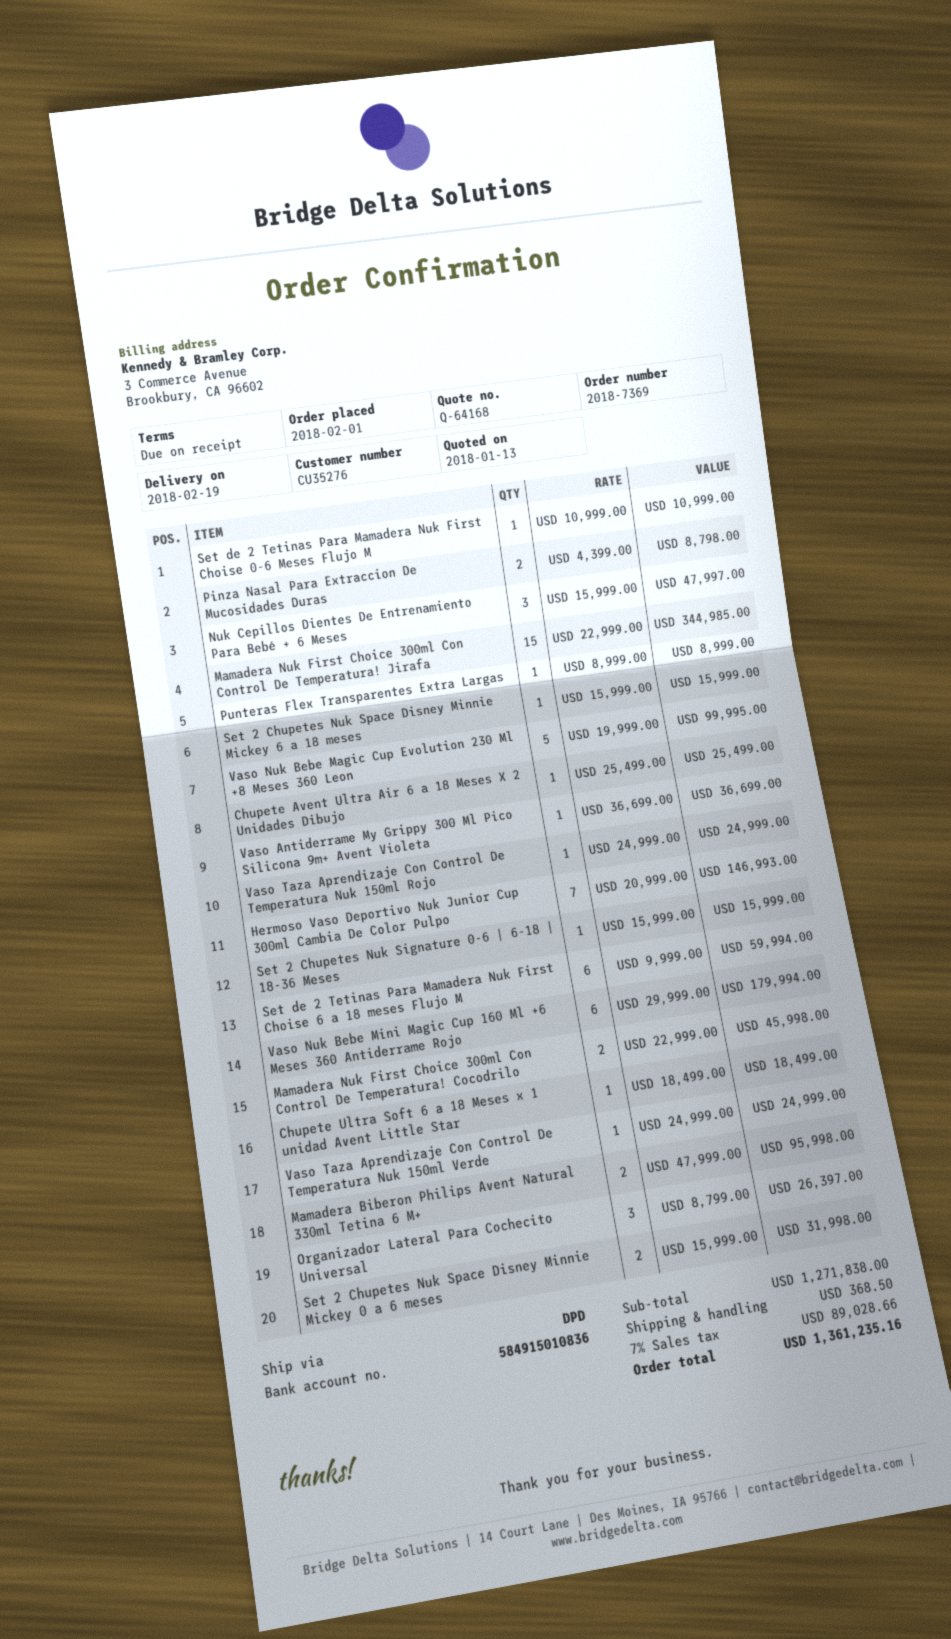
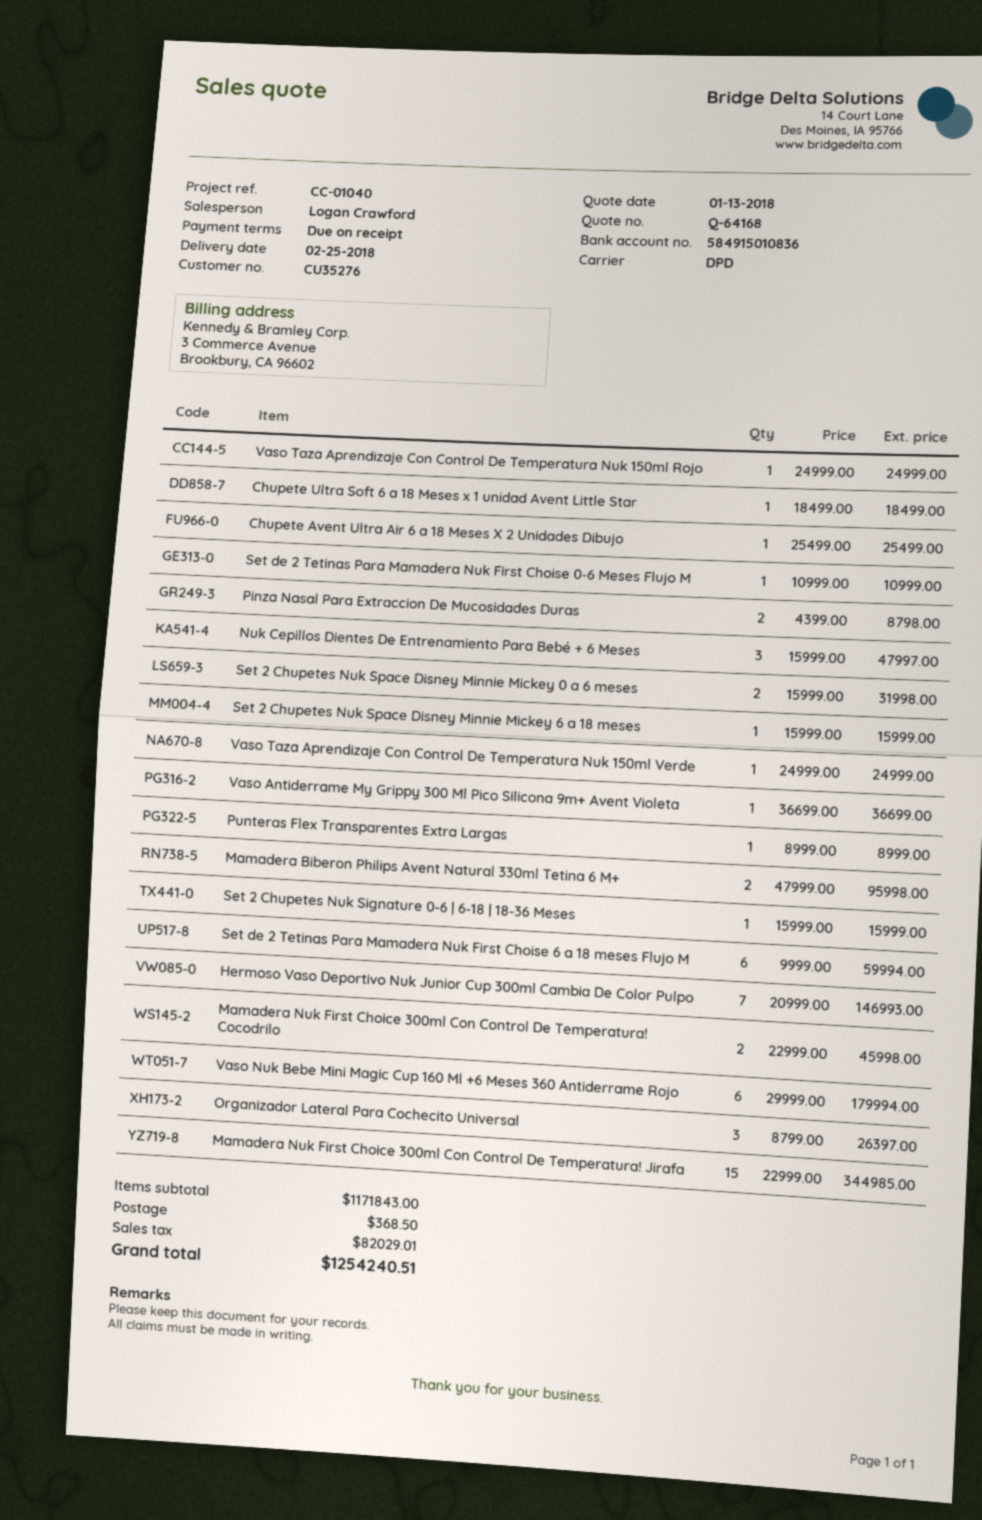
delivery date: 2018-02-19 -> 2018-02-25
Vaso Nuk Bebe Magic Cup Evolution 230 Ml +8 Meses 360 Leon: 5 x 19999.00 = 99995.00 -> none
subtotal: 1271838.00 -> 1171843.00
tax: 89028.66 -> 82029.01
total: 1361235.16 -> 1254240.51

